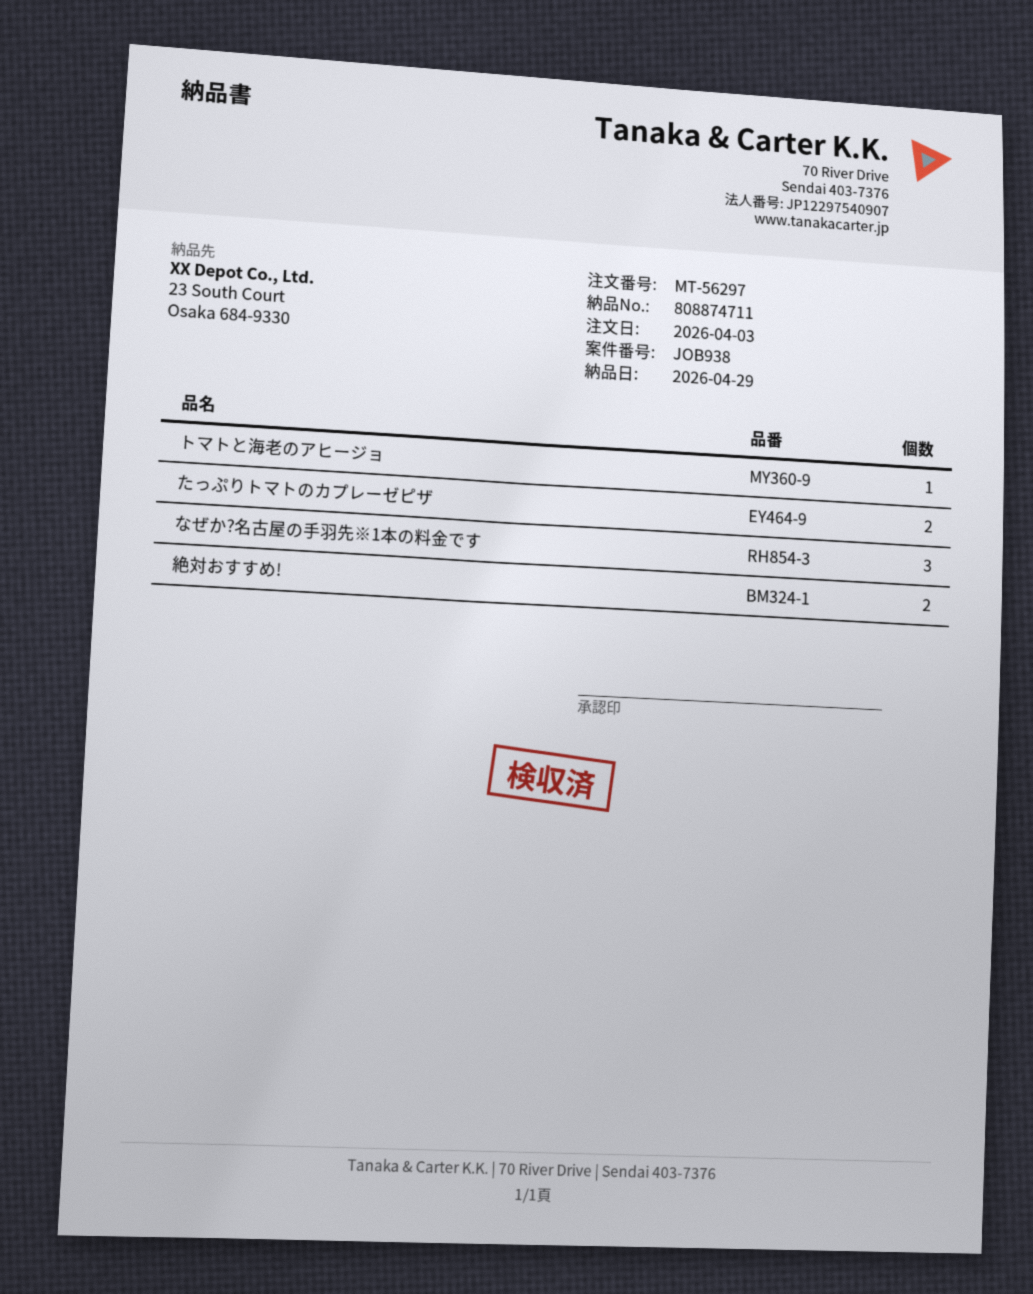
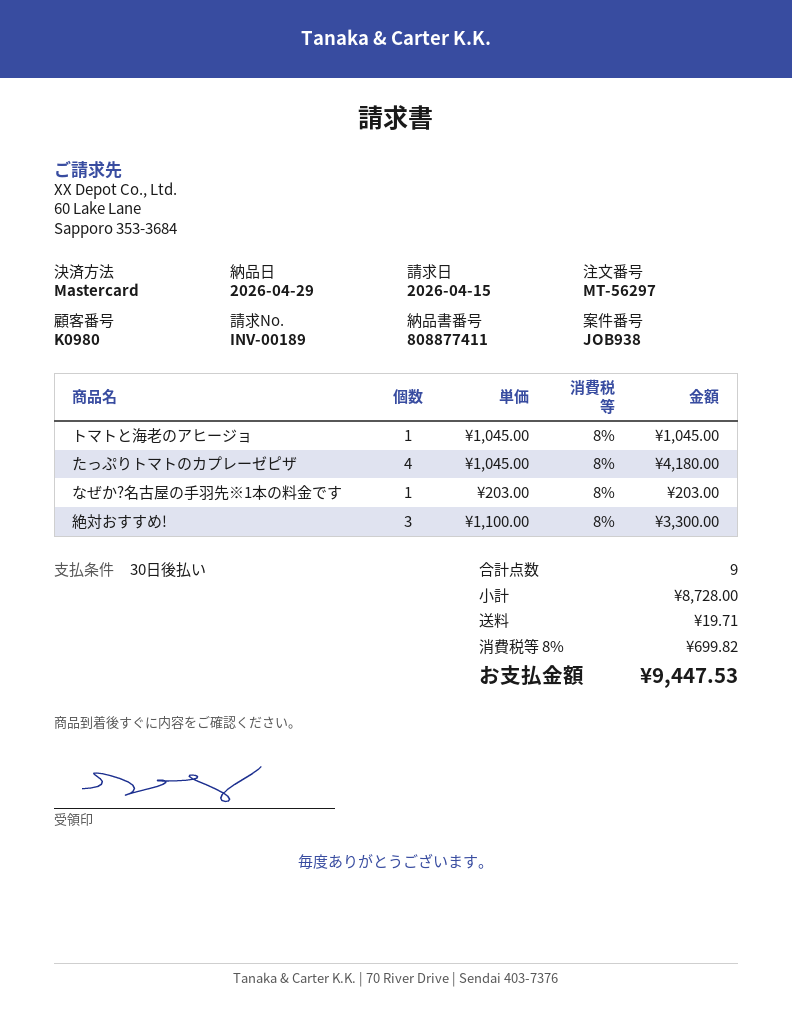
delivery note number: 808874711 -> 808877411
たっぷりトマトのカプレーゼピザ: 2 -> 4
なぜか?名古屋の手羽先※1本の料金です: 3 -> 1
絶対おすすめ!: 2 -> 3

